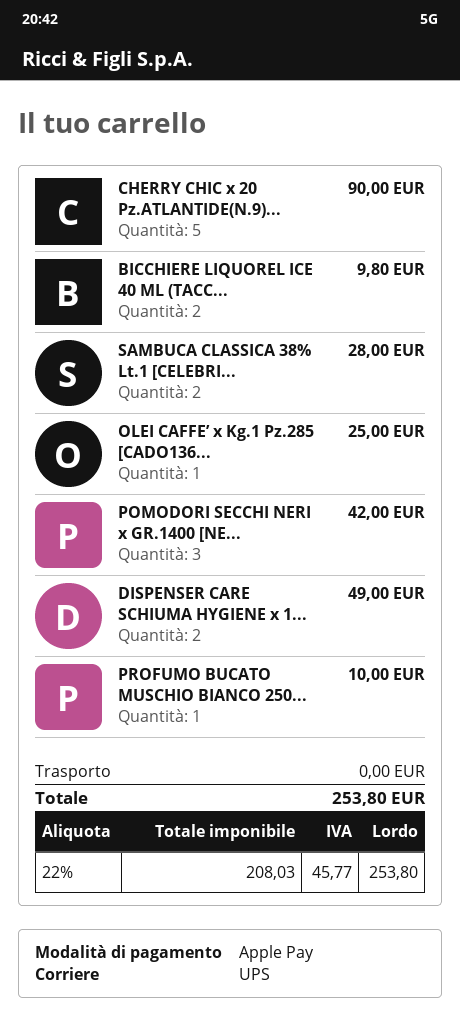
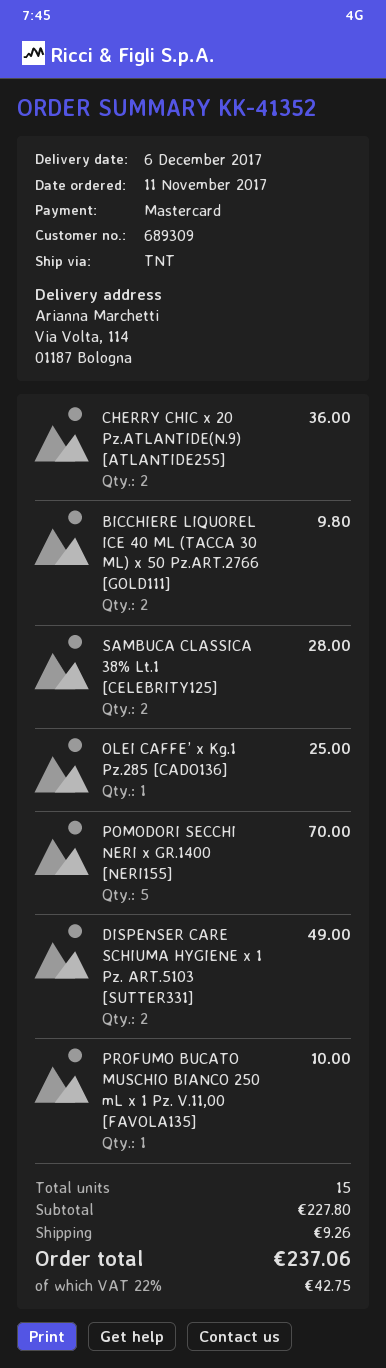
payment method: Apple Pay -> Mastercard
shipping method: UPS -> TNT
CHERRY CHIC x 20 Pz.ATLANTIDE(N.9)...: 5 for 90.00 -> 2 for 36.00
POMODORI SECCHI NERI x GR.1400 [NE...: 3 for 42.00 -> 5 for 70.00
shipping: 0.00 -> 9.26
tax: 22% = 45.77 -> 22% = 42.75
total: 253.80 -> 237.06

